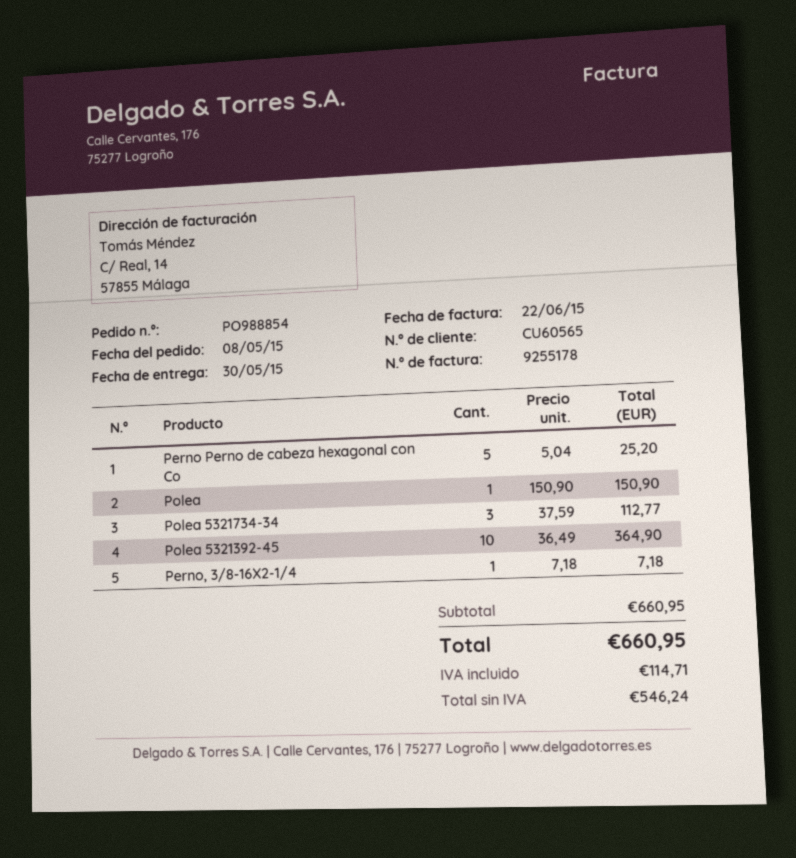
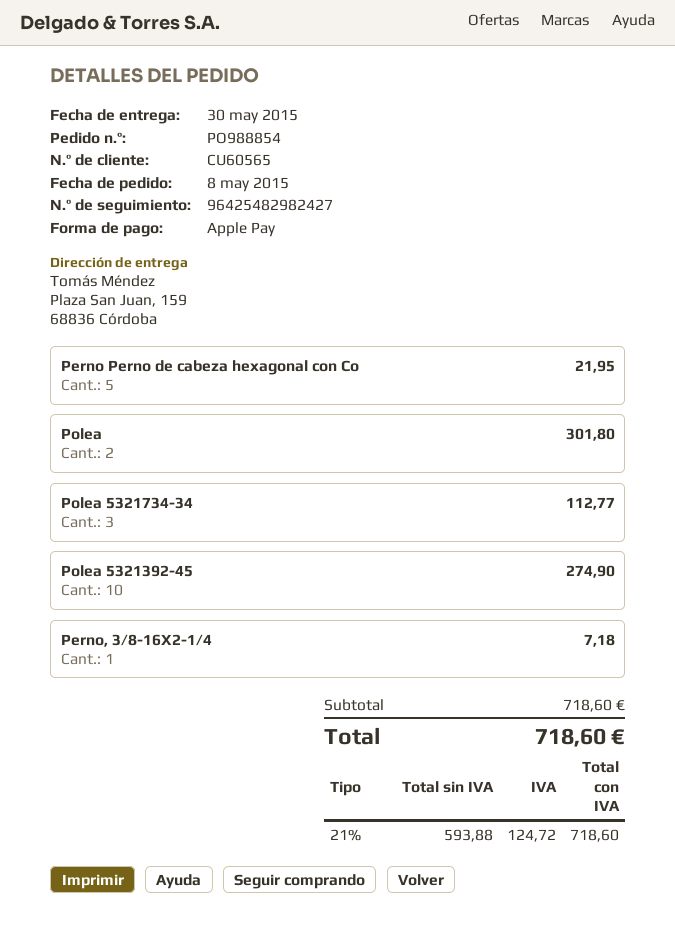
Perno Perno de cabeza hexagonal con Co: 5 for 25.20 -> 5 for 21.95
Polea: 1 for 150.90 -> 2 for 301.80
Polea 5321392-45: 10 for 364.90 -> 10 for 274.90
subtotal: 660.95 -> 718.60
net: 546.24 -> 593.88
tax: 114.71 -> 124.72
total: 660.95 -> 718.60

